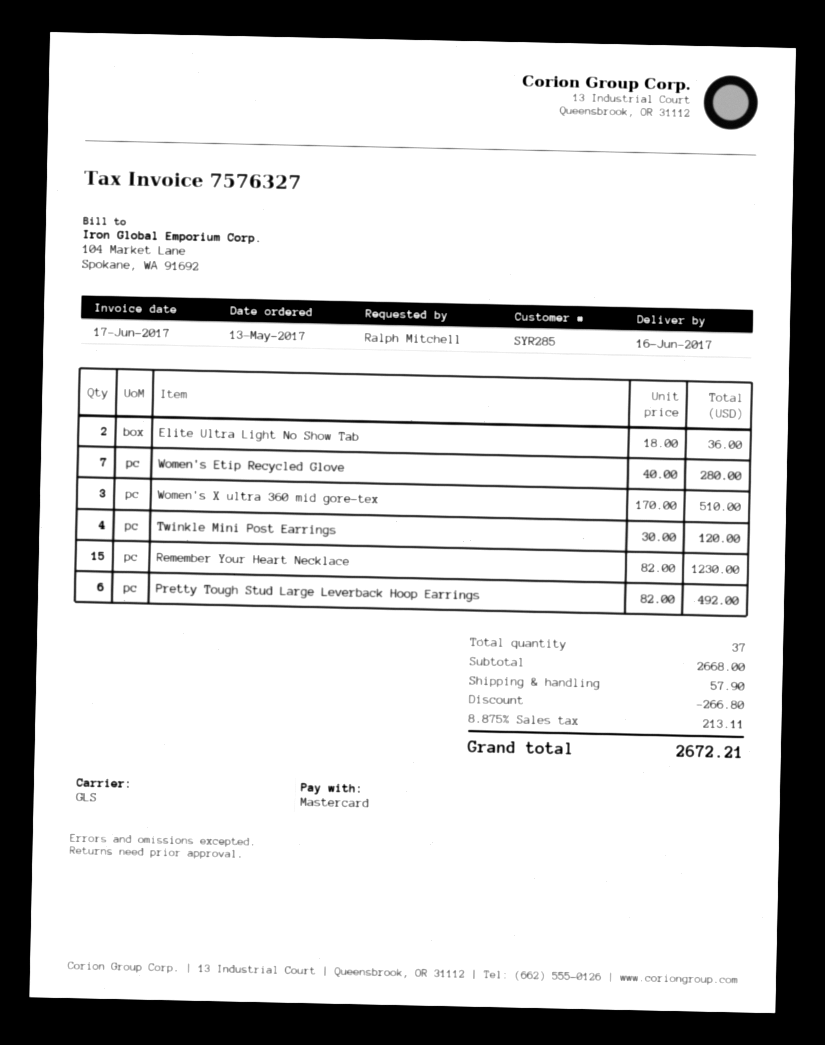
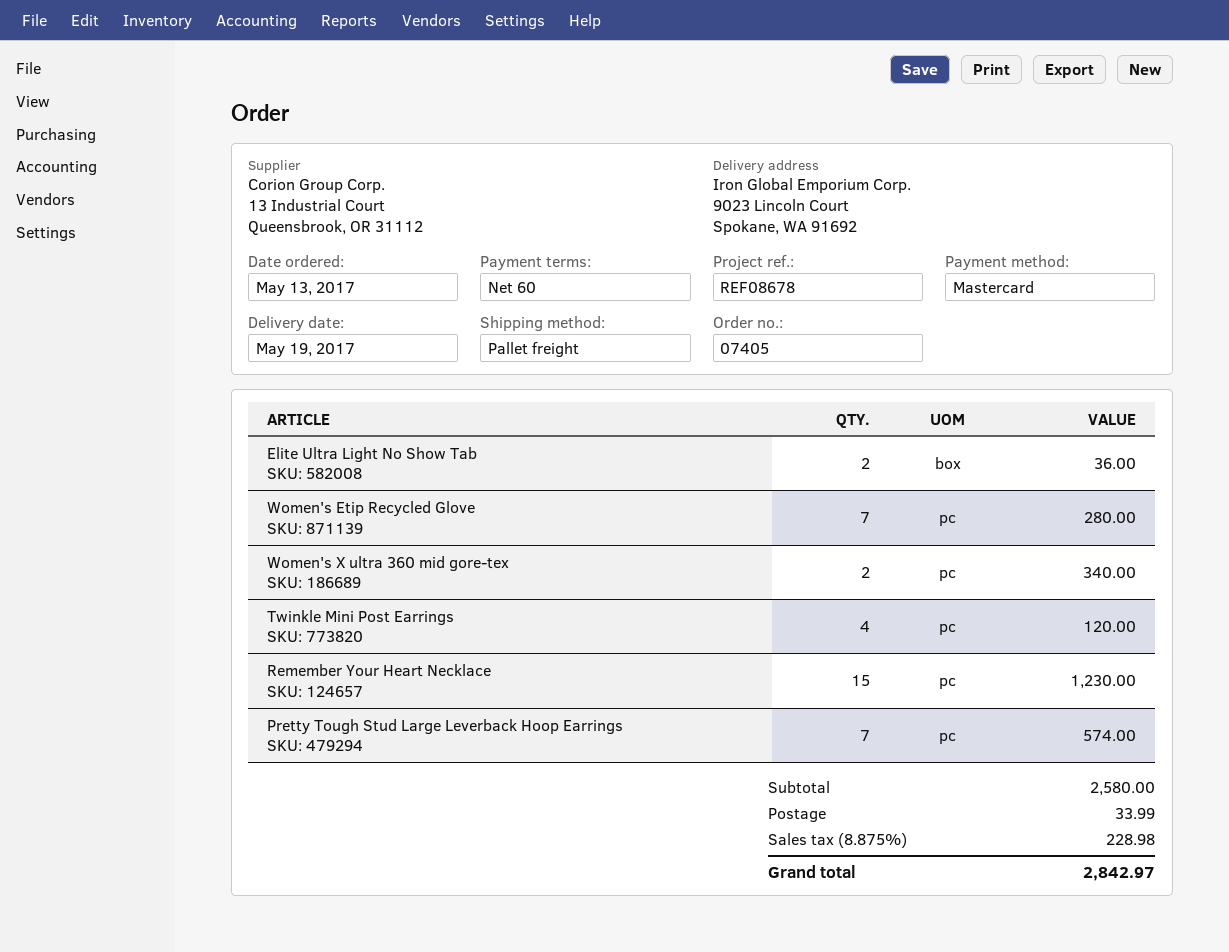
delivery date: 2017-06-16 -> 2017-05-19
shipping method: GLS -> pallet freight
Women's X ultra 360 mid gore-tex: 3 for 510.00 -> 2 for 340.00
Pretty Tough Stud Large Leverback Hoop Earrings: 6 for 492.00 -> 7 for 574.00
subtotal: 2668.00 -> 2580.00
discount: 266.80 -> none
shipping: 57.90 -> 33.99
tax: 8.875% = 213.11 -> 8.875% = 228.98
total: 2672.21 -> 2842.97

